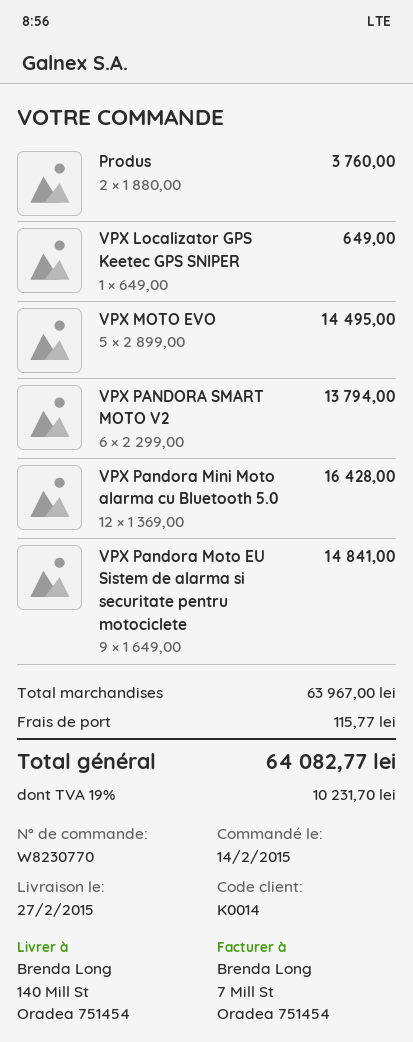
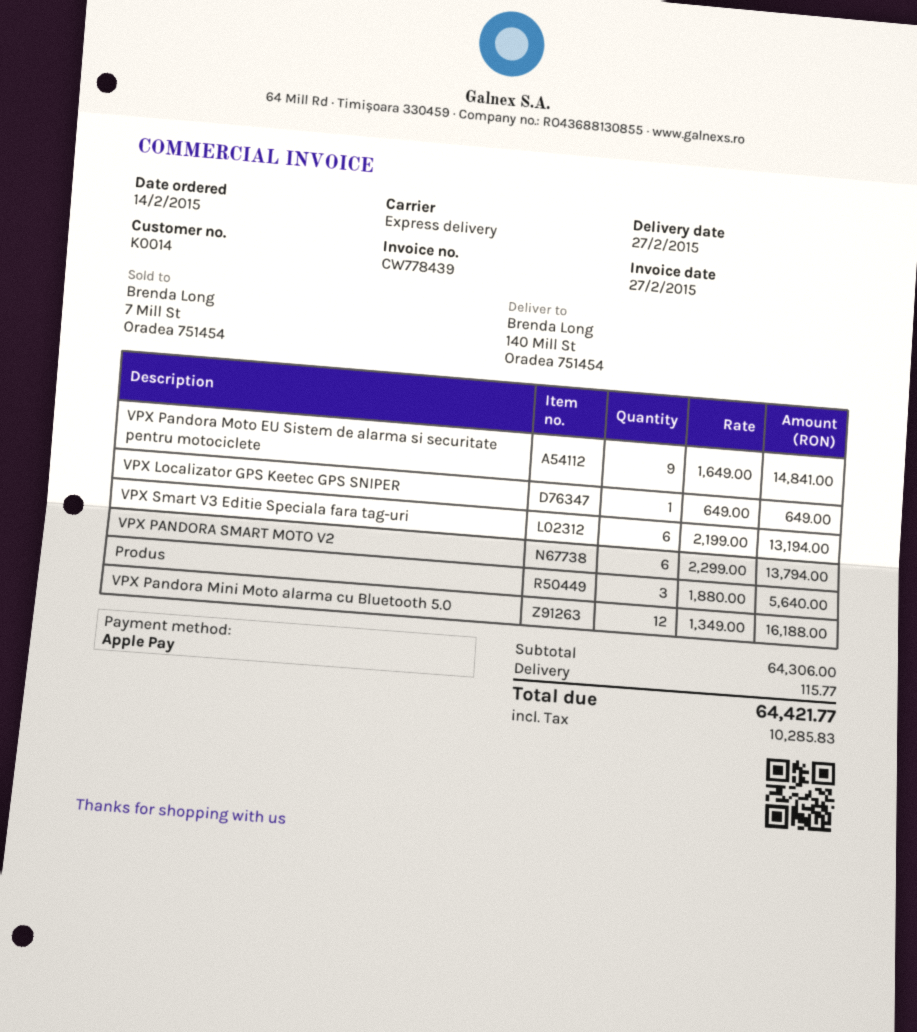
Produs: 2 x 1880.00 = 3760.00 -> 3 x 1880.00 = 5640.00
VPX MOTO EVO: 5 x 2899.00 = 14495.00 -> none
VPX Pandora Mini Moto alarma cu Bluetooth 5.0: 12 x 1369.00 = 16428.00 -> 12 x 1349.00 = 16188.00
VPX Smart V3 Editie Speciala fara tag-uri: none -> 6 x 2199.00 = 13194.00
subtotal: 63967.00 -> 64306.00
tax: 10231.70 -> 10285.83
total: 64082.77 -> 64421.77

